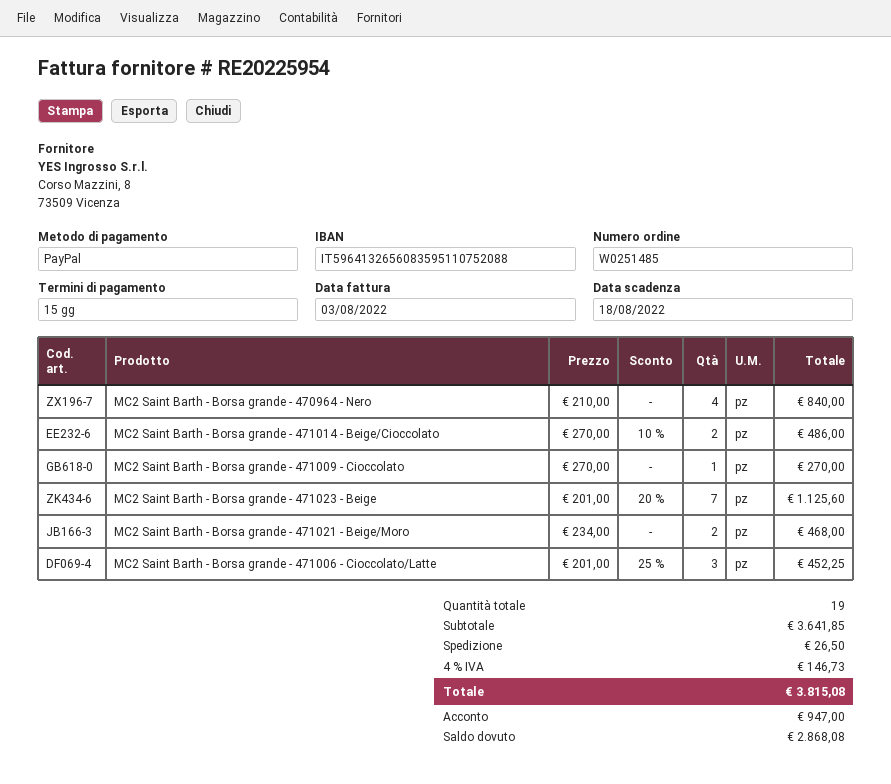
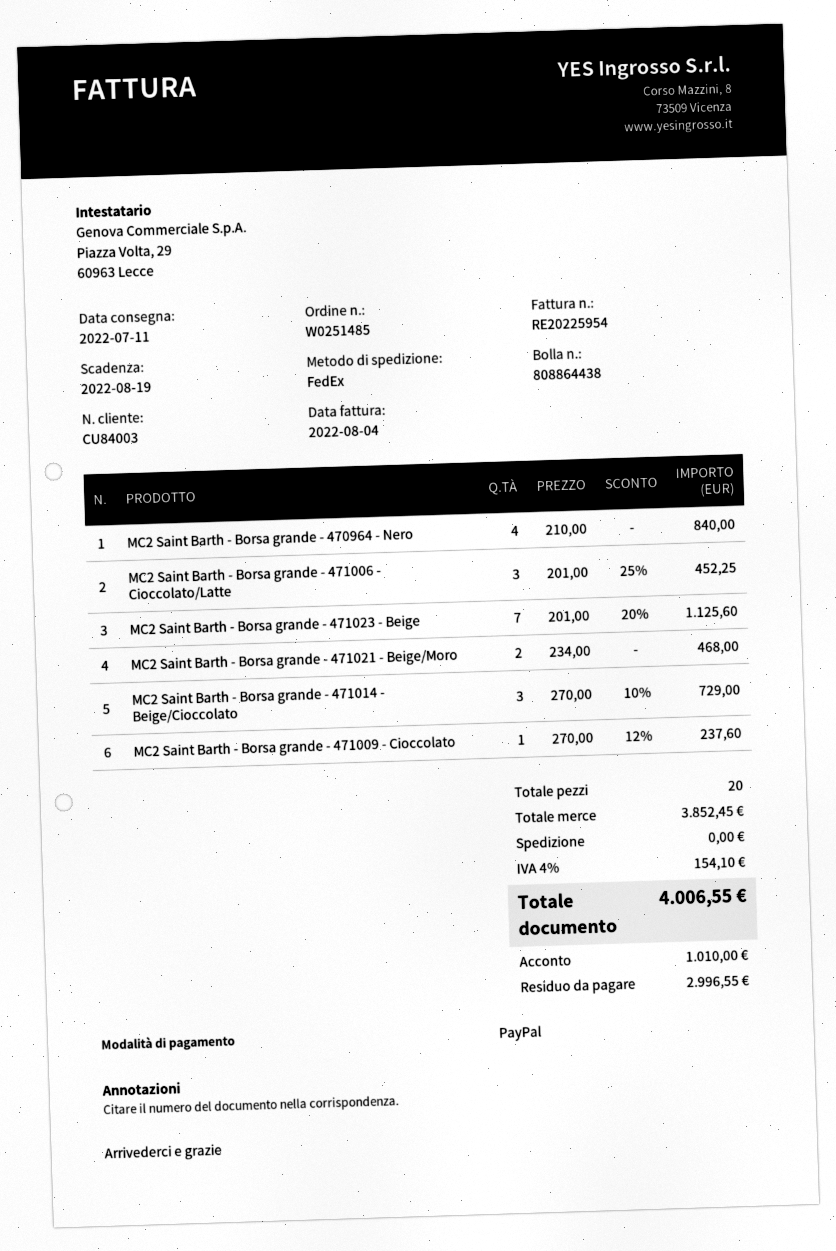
invoice date: 2022-08-03 -> 2022-08-04
due date: 2022-08-18 -> 2022-08-19
MC2 Saint Barth - Borsa grande - 471014 - Beige/Cioccolato: 2 x 270.00 - 10% = 486.00 -> 3 x 270.00 - 10% = 729.00
MC2 Saint Barth - Borsa grande - 471009 - Cioccolato: 1 x 270.00 = 270.00 -> 1 x 270.00 - 12% = 237.60
total quantity: 19 -> 20
subtotal: 3641.85 -> 3852.45
shipping: 26.50 -> 0.00
tax: 4% = 146.73 -> 4% = 154.10
total: 3815.08 -> 4006.55
deposit: 947.00 -> 1010.00
balance: 2868.08 -> 2996.55

